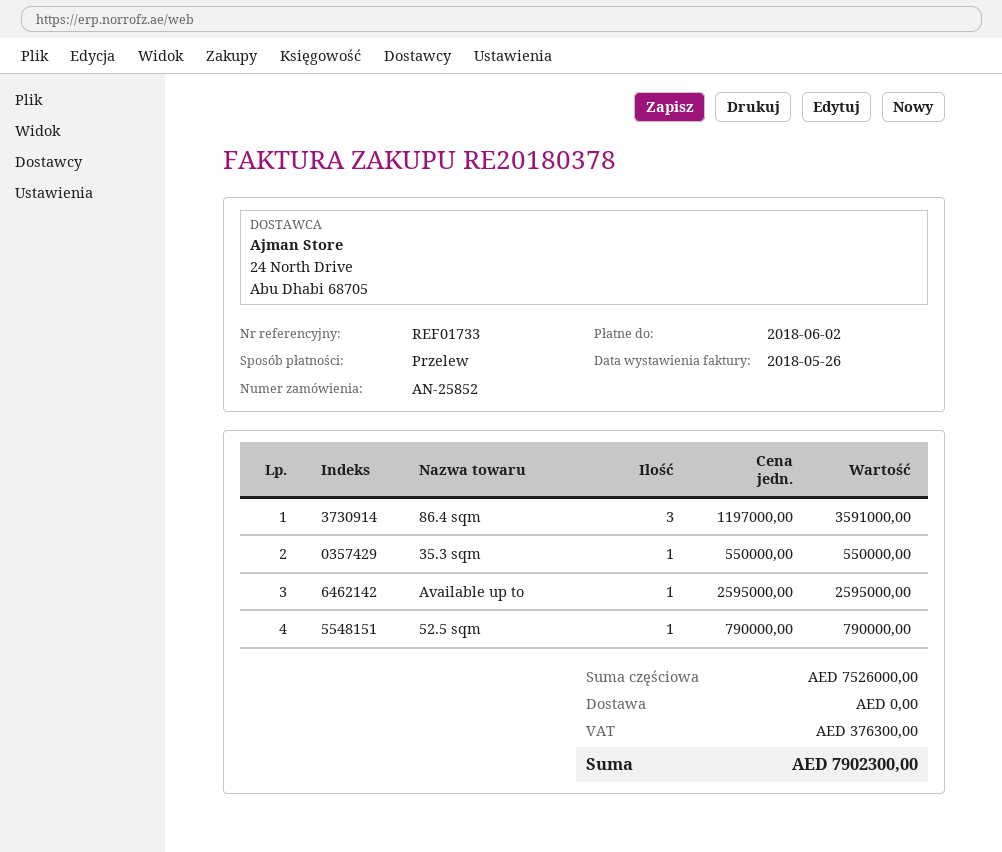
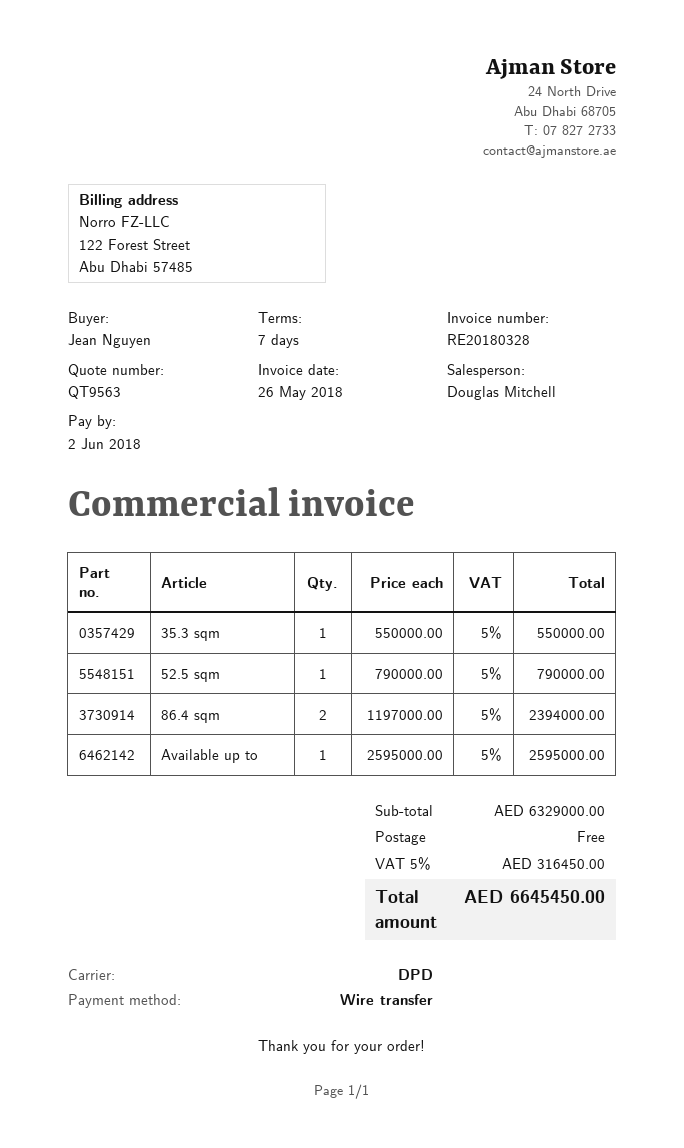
invoice number: RE20180378 -> RE20180328
86.4 sqm: 3 x 1197000.00 = 3591000.00 -> 2 x 1197000.00 = 2394000.00
subtotal: 7526000.00 -> 6329000.00
tax: 376300.00 -> 316450.00
total: 7902300.00 -> 6645450.00

